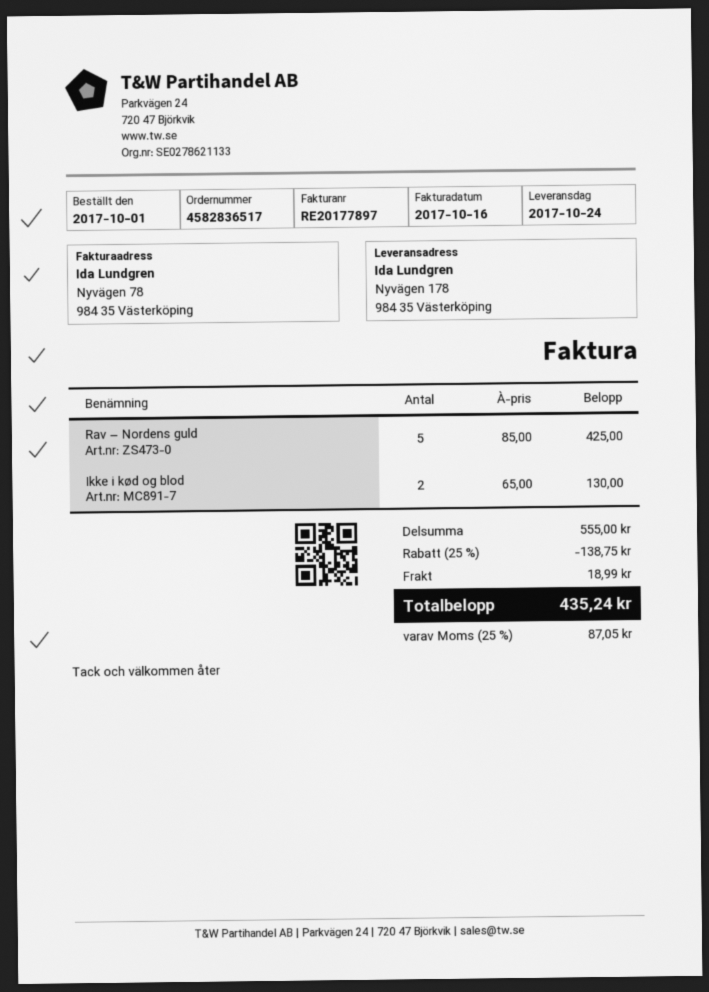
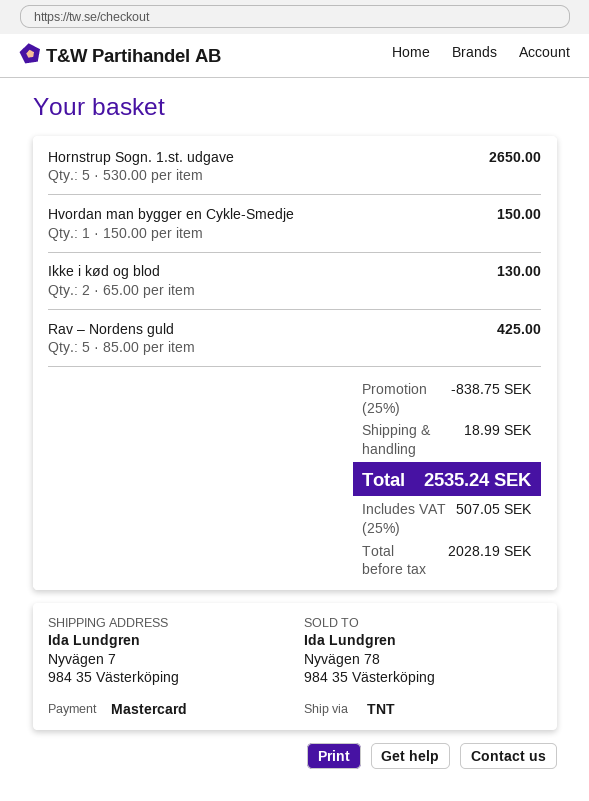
ship to: Nyvägen 178, 984 35 Västerköping -> Nyvägen 7, 984 35 Västerköping
Hornstrup Sogn. 1.st. udgave: none -> 5 x 530.00 = 2650.00
Hvordan man bygger en Cykle-Smedje: none -> 1 x 150.00 = 150.00
discount: 25% = 138.75 -> 25% = 838.75
tax: 25% = 87.05 -> 25% = 507.05
total: 435.24 -> 2535.24

